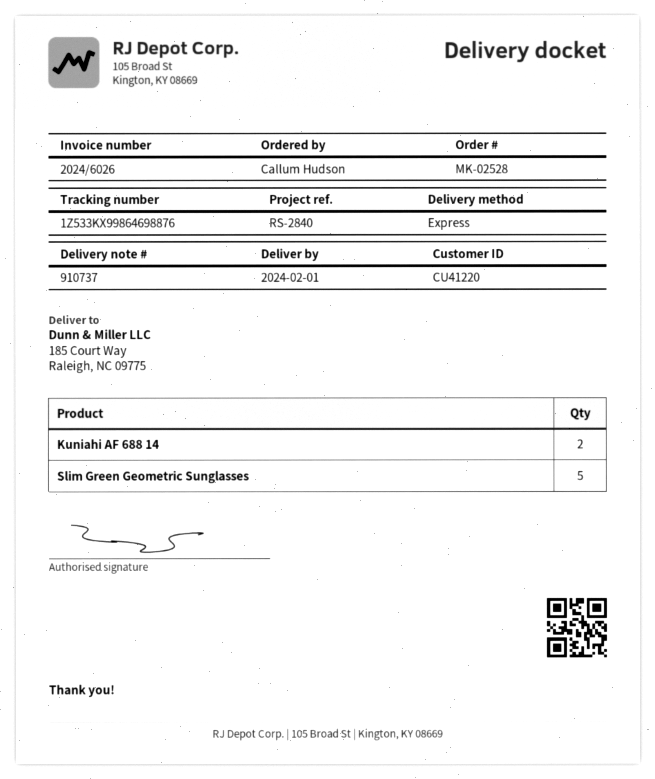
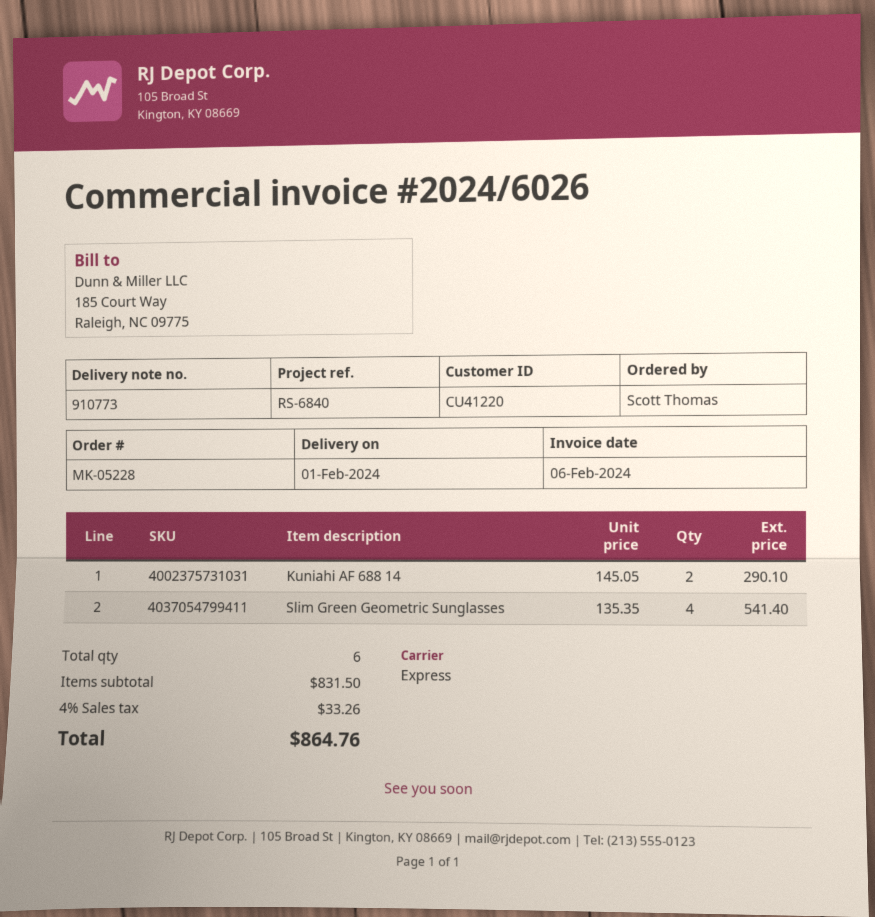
order number: MK-02528 -> MK-05228
delivery note number: 910737 -> 910773
reference: RS-2840 -> RS-6840
ordered by: Callum Hudson -> Scott Thomas
Slim Green Geometric Sunglasses: 5 -> 4

